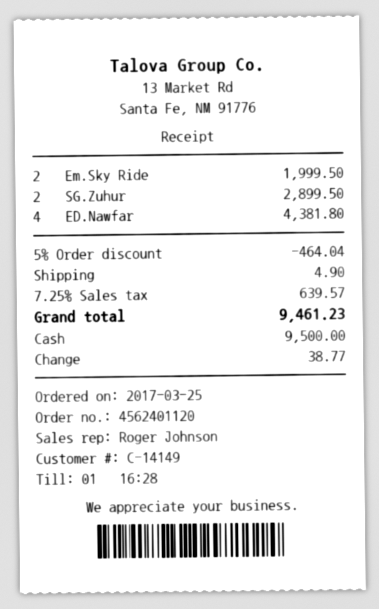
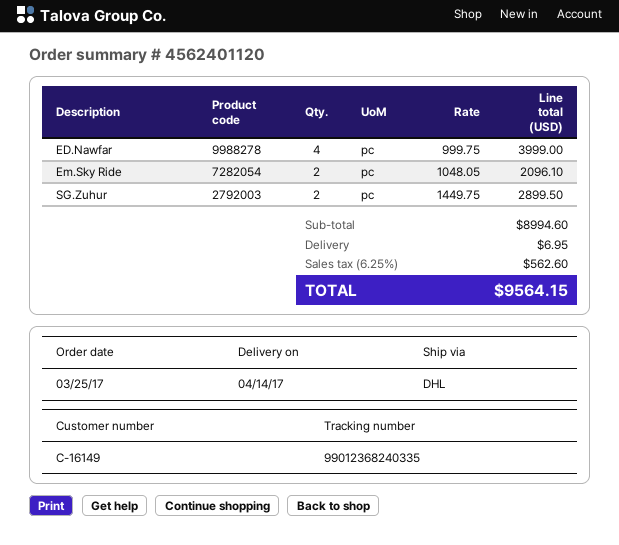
customer number: C-14149 -> C-16149
Em.Sky Ride: 2 for 1999.50 -> 2 for 2096.10
ED.Nawfar: 4 for 4381.80 -> 4 for 3999.00
discount: 5% = 464.04 -> none
shipping: 4.90 -> 6.95
tax: 7.25% = 639.57 -> 6.25% = 562.60
total: 9461.23 -> 9564.15

